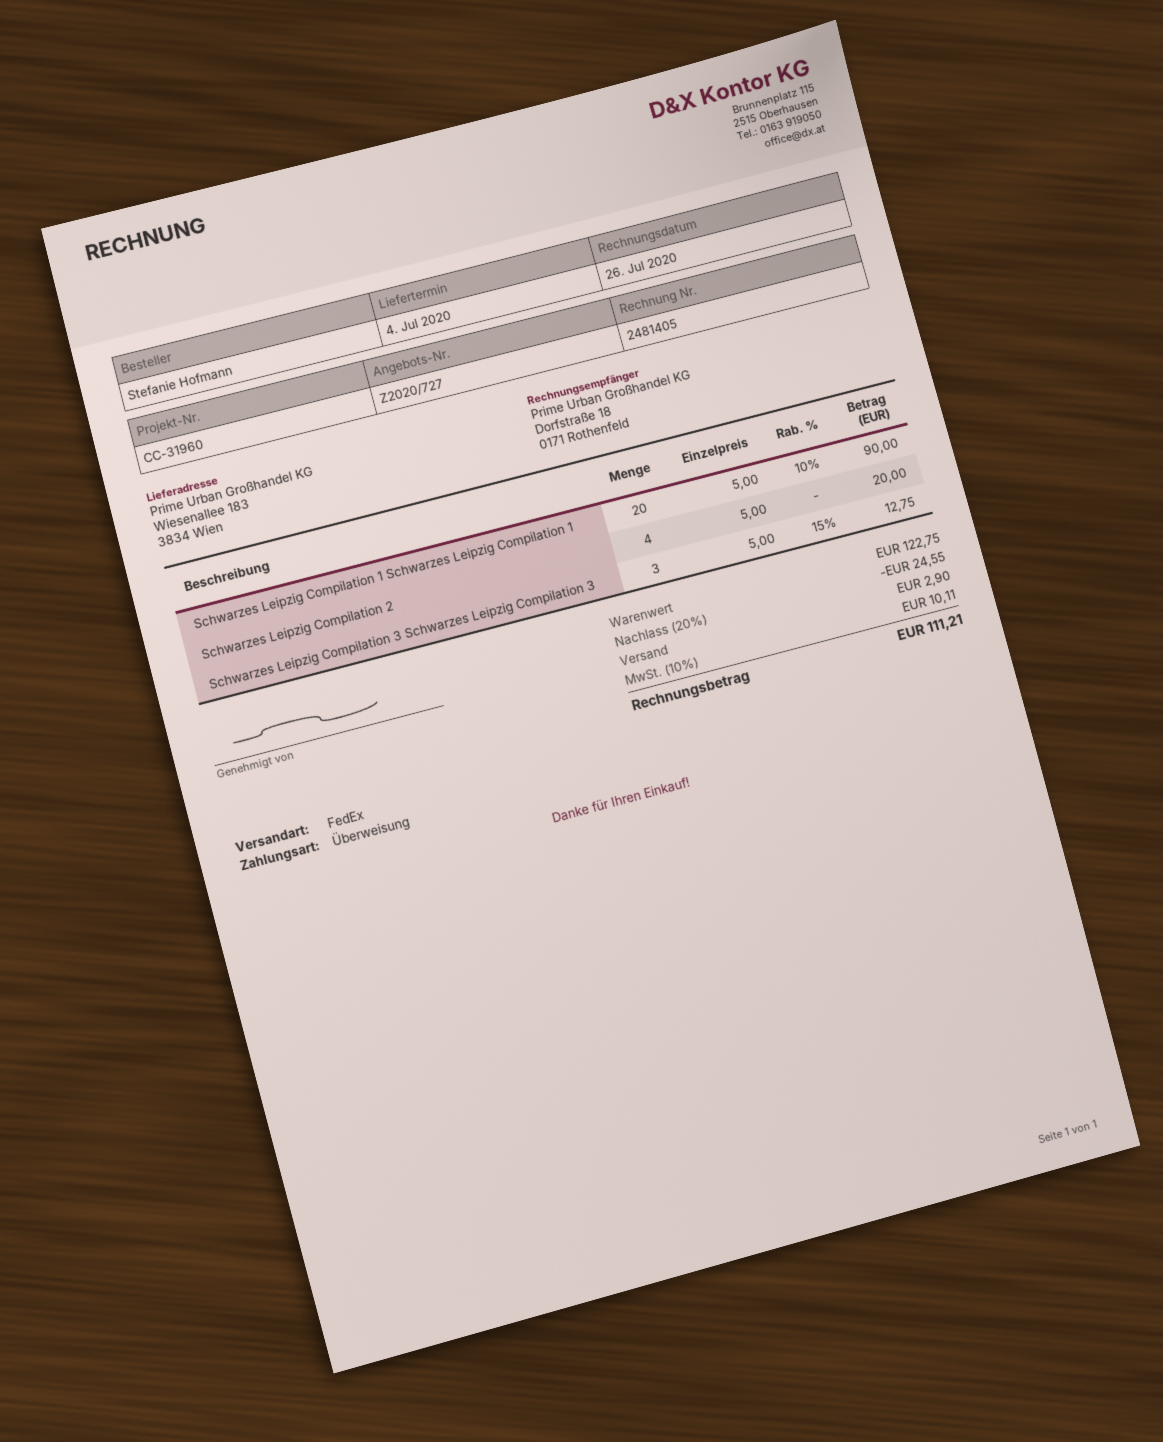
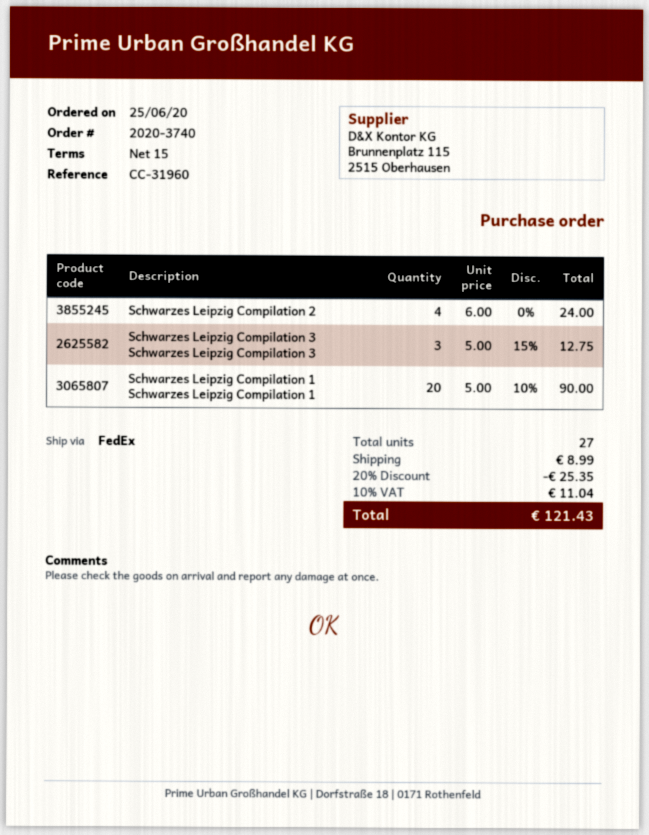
Schwarzes Leipzig Compilation 2: 4 x 5.00 = 20.00 -> 4 x 6.00 = 24.00
discount: 20% = 24.55 -> 20% = 25.35
shipping: 2.90 -> 8.99
tax: 10% = 10.11 -> 10% = 11.04
total: 111.21 -> 121.43

